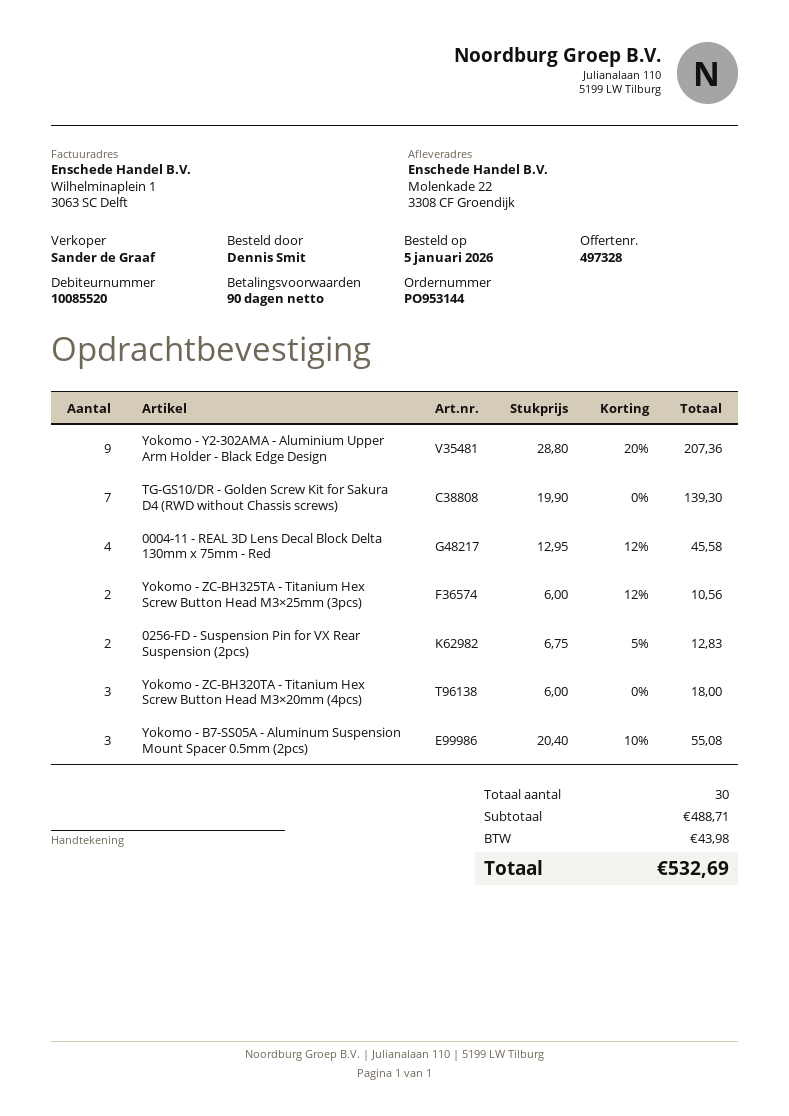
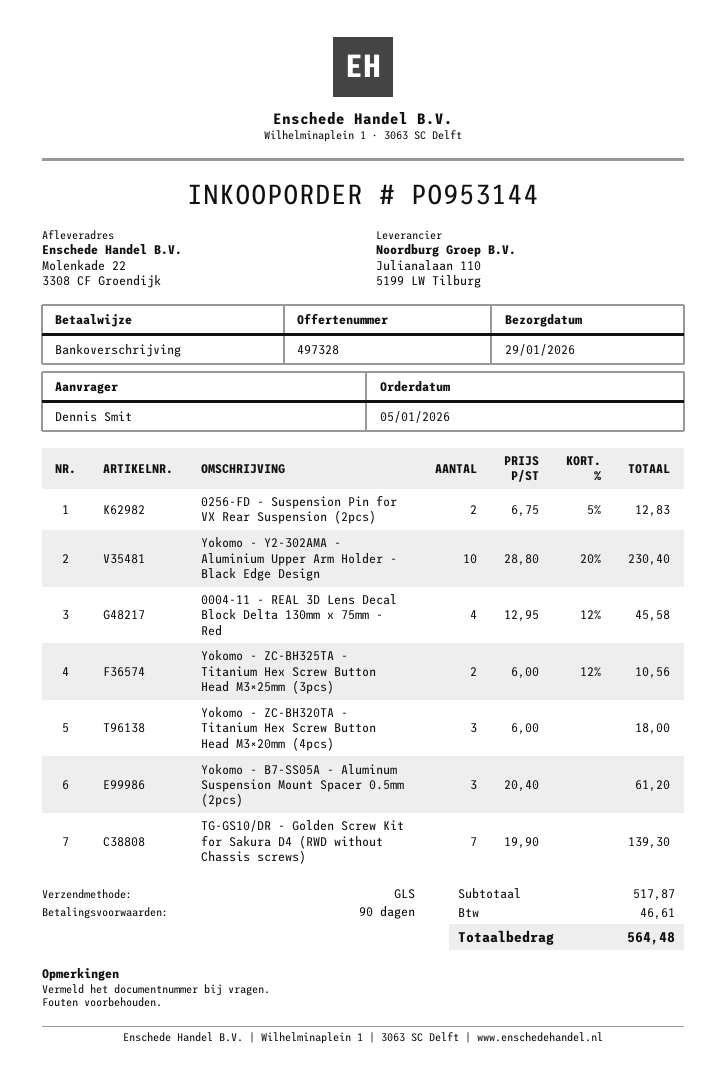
Yokomo - Y2-302AMA - Aluminium Upper Arm Holder - Black Edge Design: 9 x 28.80 - 20% = 207.36 -> 10 x 28.80 - 20% = 230.40
Yokomo - B7-SS05A - Aluminum Suspension Mount Spacer 0.5mm (2pcs): 3 x 20.40 - 10% = 55.08 -> 3 x 20.40 = 61.20
subtotal: 488.71 -> 517.87
tax: 43.98 -> 46.61
total: 532.69 -> 564.48

